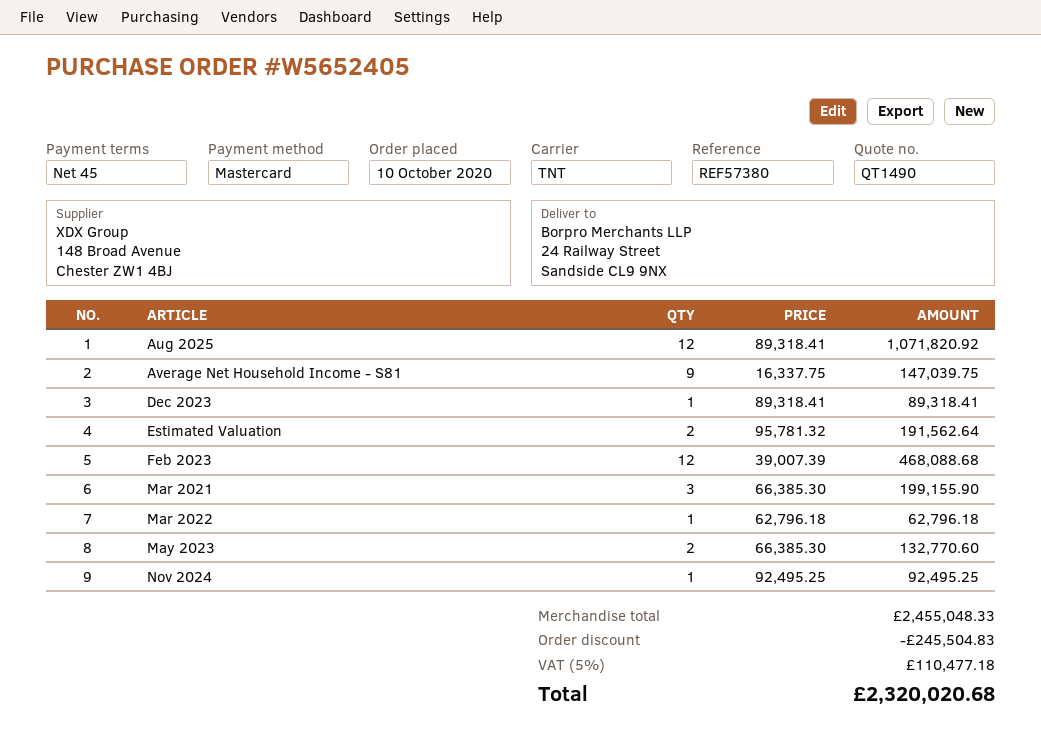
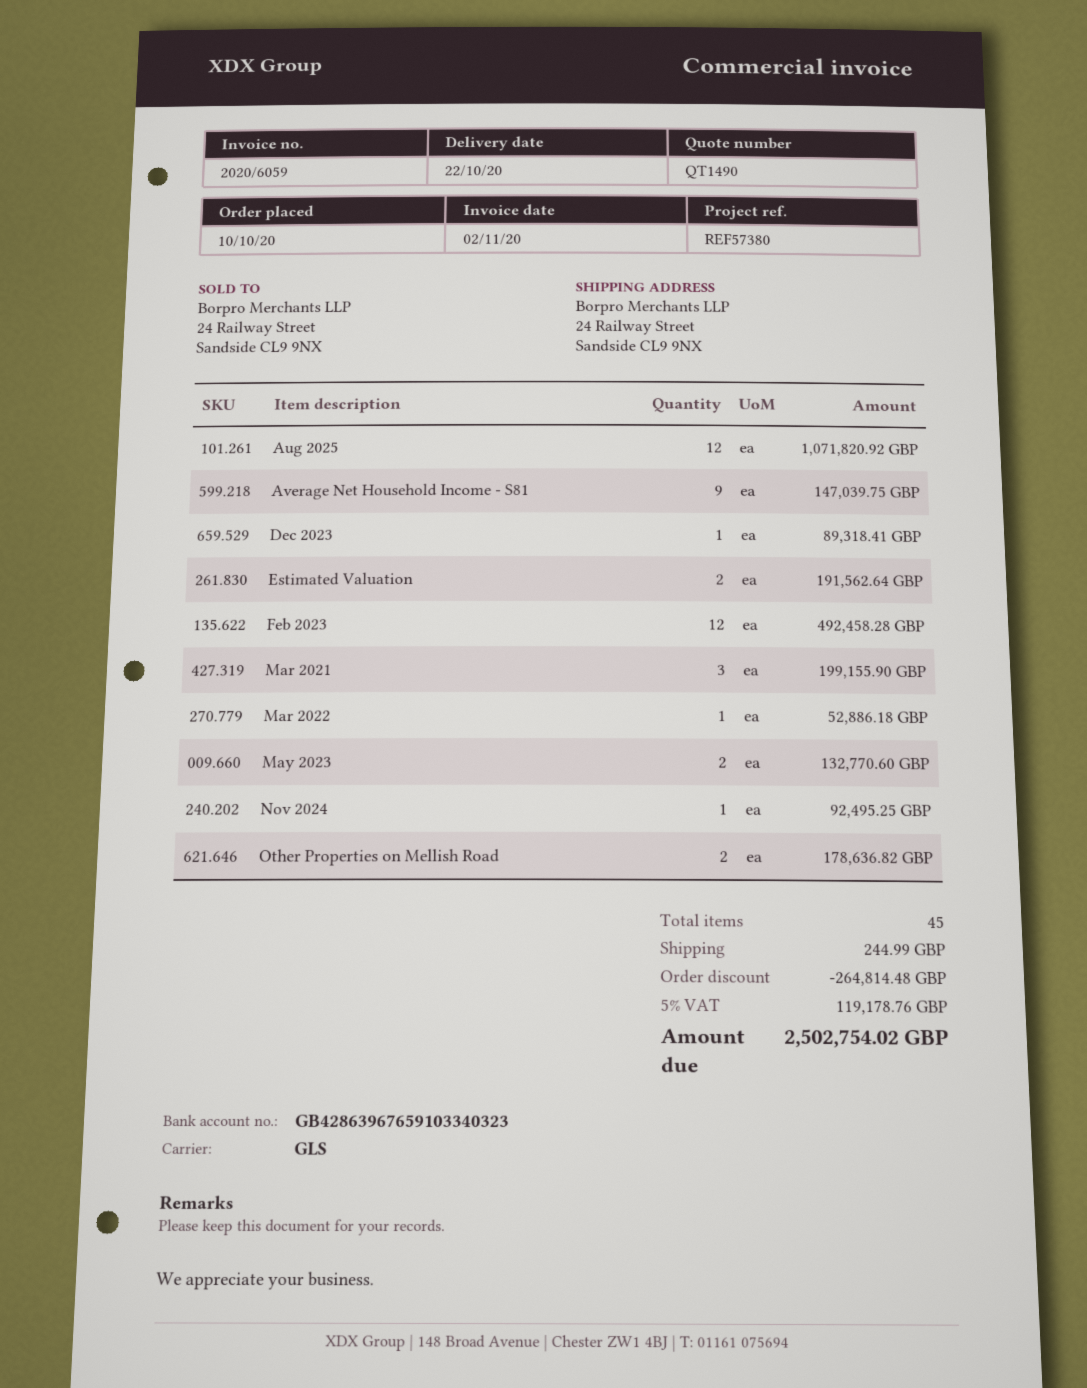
shipping method: TNT -> GLS
Feb 2023: 12 for 468088.68 -> 12 for 492458.28
Mar 2022: 1 for 62796.18 -> 1 for 52886.18
Other Properties on Mellish Road: none -> 2 for 178636.82
discount: 245504.83 -> 264814.48
shipping: none -> 244.99
tax: 5% = 110477.18 -> 5% = 119178.76
total: 2320020.68 -> 2502754.02

